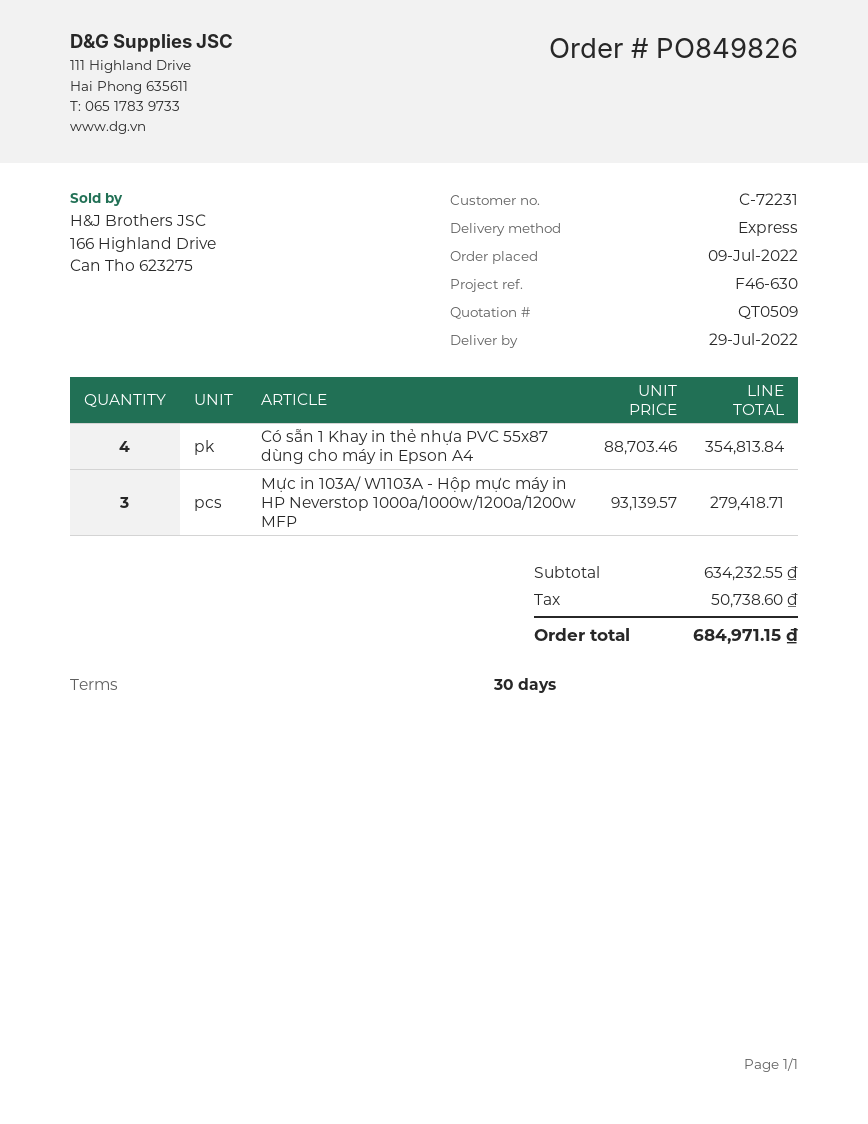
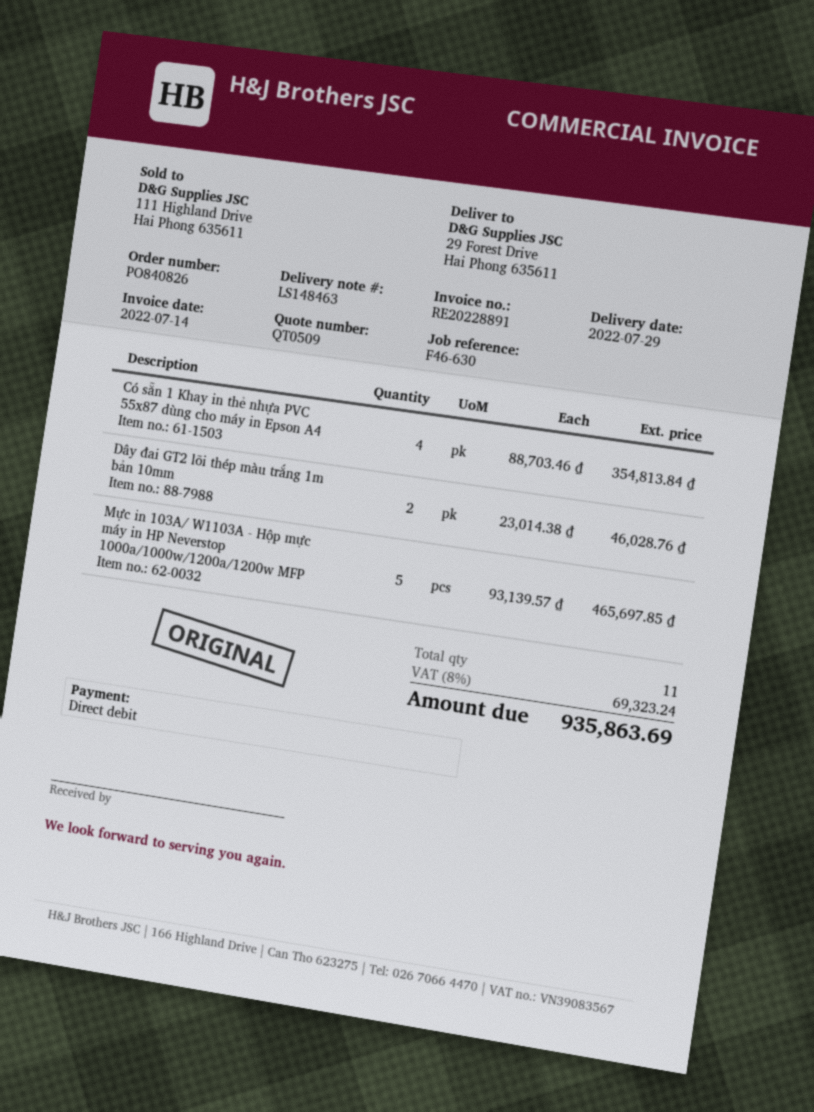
order number: PO849826 -> PO840826
Mực in 103A/ W1103A - Hộp mực máy in HP Neverstop 1000a/1000w/1200a/1200w MFP: 3 x 93139.57 = 279418.71 -> 5 x 93139.57 = 465697.85
Dây đai GT2 lõi thép màu trắng 1m bản 10mm: none -> 2 x 23014.38 = 46028.76
tax: 50738.60 -> 69323.24
total: 684971.15 -> 935863.69

